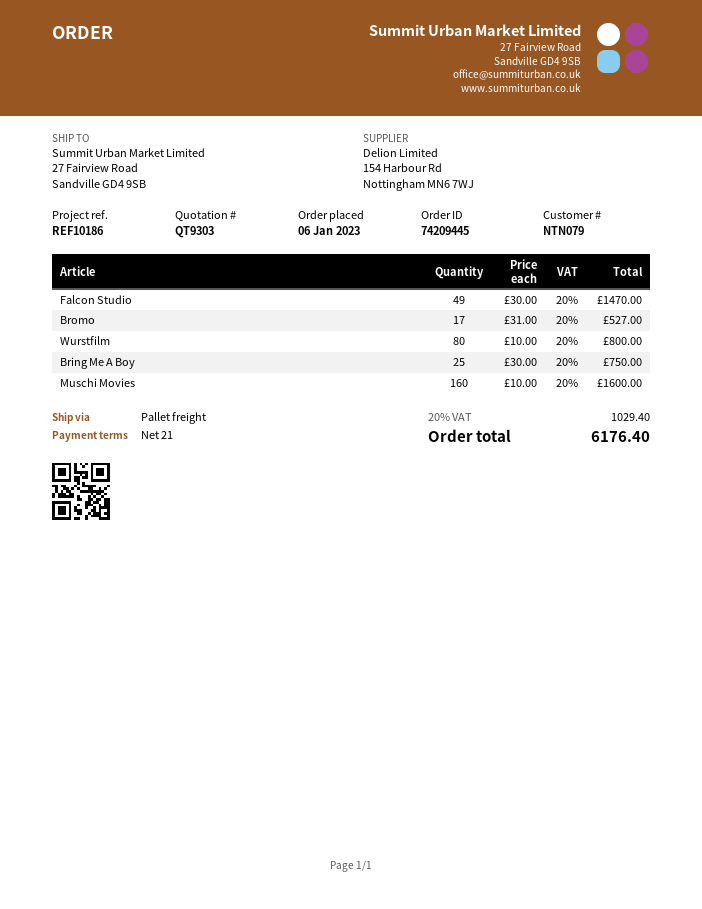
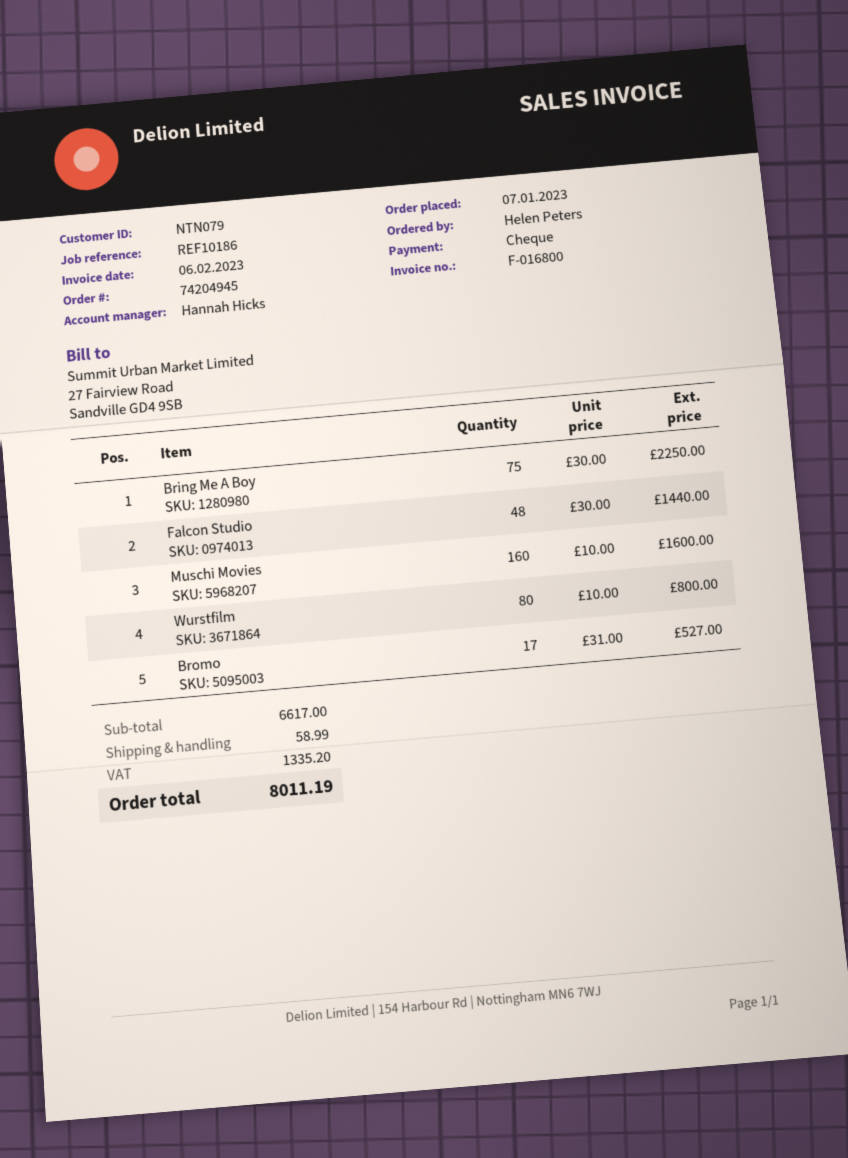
order number: 74209445 -> 74204945
order date: 2023-01-06 -> 2023-01-07
Falcon Studio: 49 x 30.00 = 1470.00 -> 48 x 30.00 = 1440.00
Bring Me A Boy: 25 x 30.00 = 750.00 -> 75 x 30.00 = 2250.00
shipping: none -> 58.99
tax: 1029.40 -> 1335.20
total: 6176.40 -> 8011.19

